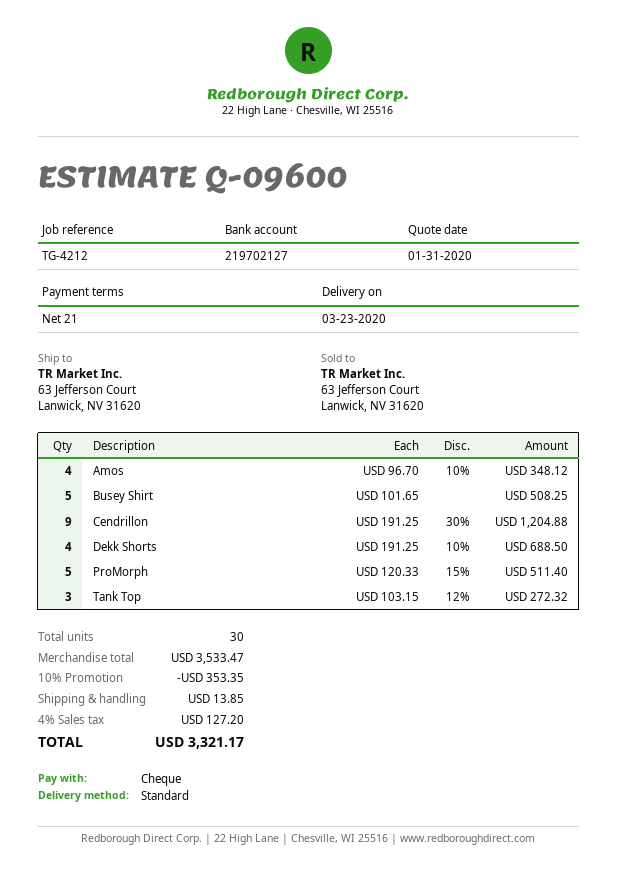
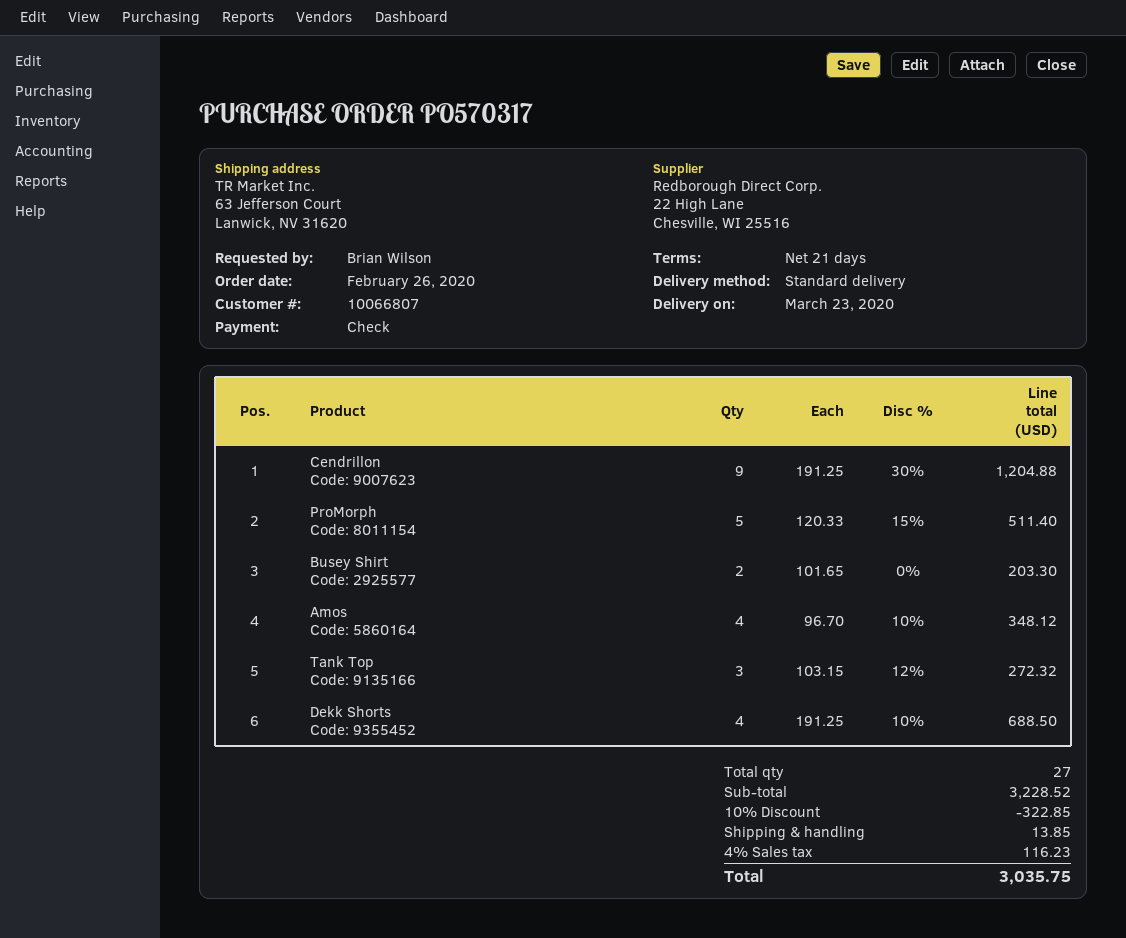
Busey Shirt: 5 x 101.65 = 508.25 -> 2 x 101.65 = 203.30
total quantity: 30 -> 27
subtotal: 3533.47 -> 3228.52
discount: 10% = 353.35 -> 10% = 322.85
tax: 4% = 127.20 -> 4% = 116.23
total: 3321.17 -> 3035.75

